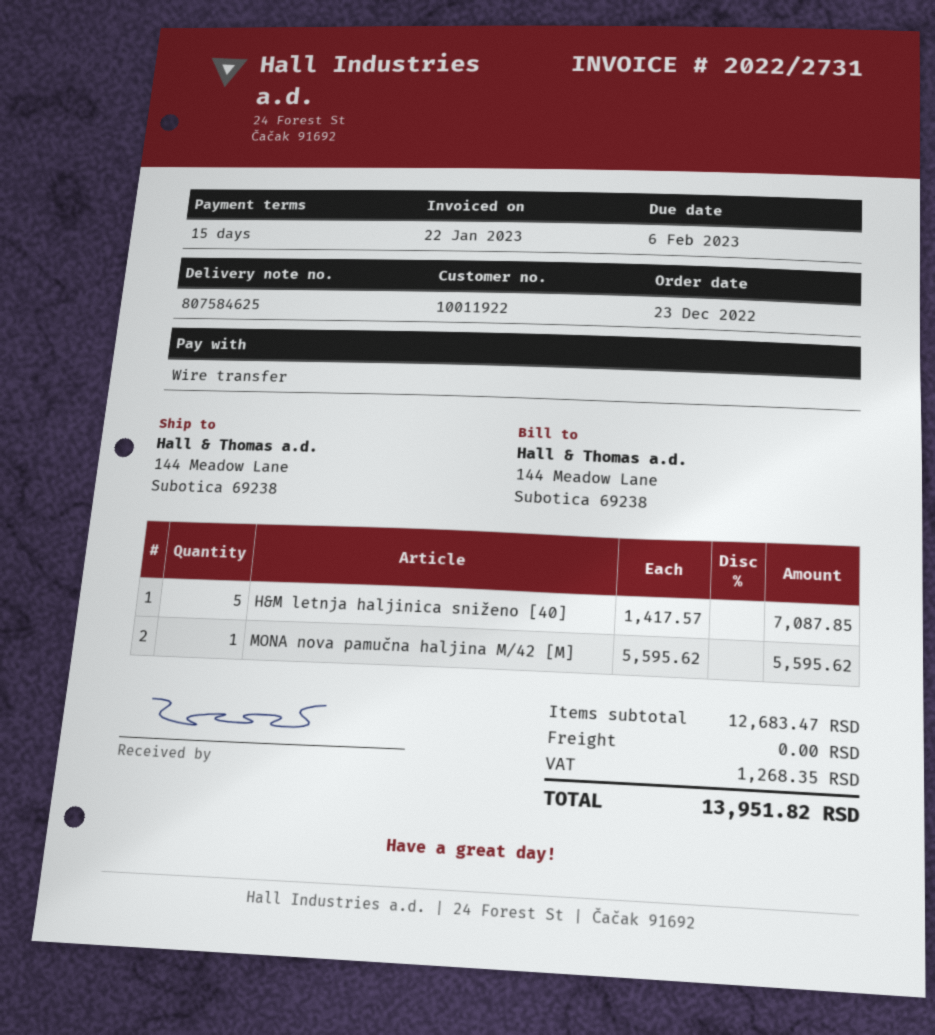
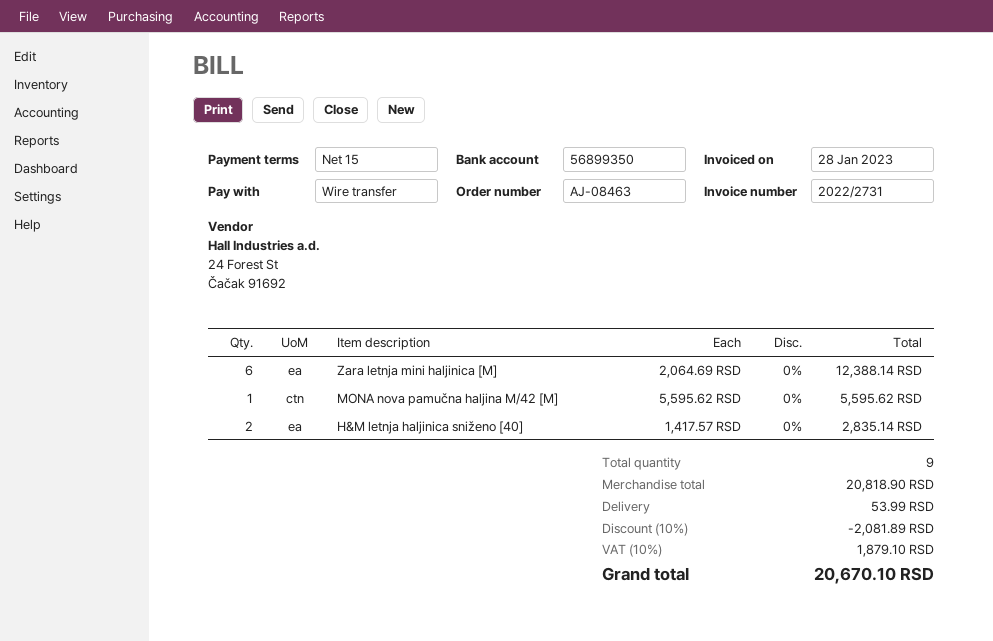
invoice date: 2023-01-22 -> 2023-01-28
H&M letnja haljinica sniženo [40]: 5 x 1417.57 = 7087.85 -> 2 x 1417.57 = 2835.14
Zara letnja mini haljinica [M]: none -> 6 x 2064.69 = 12388.14
subtotal: 12683.47 -> 20818.90
discount: none -> 10% = 2081.89
shipping: 0.00 -> 53.99
tax: 1268.35 -> 1879.10
total: 13951.82 -> 20670.10

